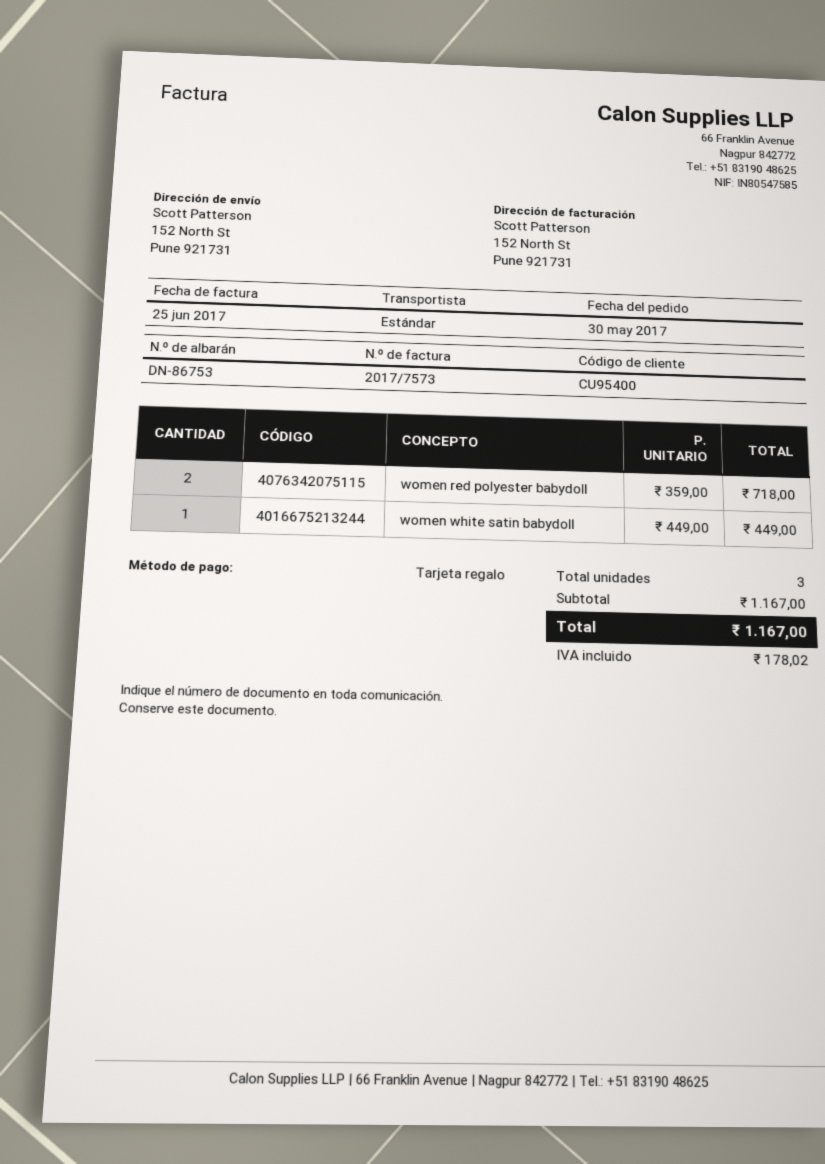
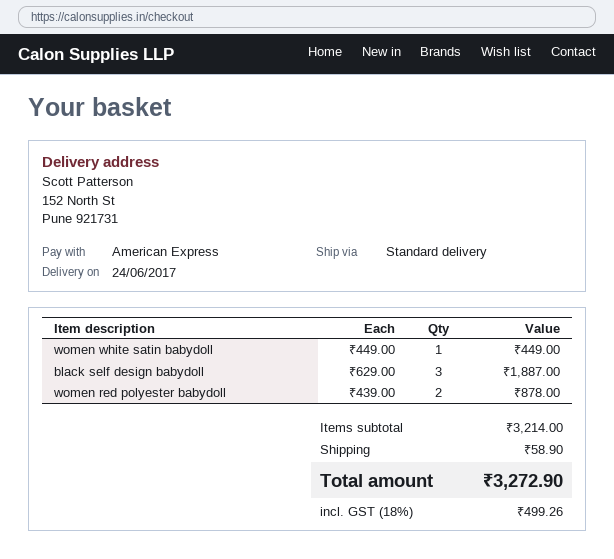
payment method: gift card -> American Express
women red polyester babydoll: 2 x 359.00 = 718.00 -> 2 x 439.00 = 878.00
black self design babydoll: none -> 3 x 629.00 = 1887.00
subtotal: 1167.00 -> 3214.00
shipping: none -> 58.90
tax: 178.02 -> 499.26
total: 1167.00 -> 3272.90

